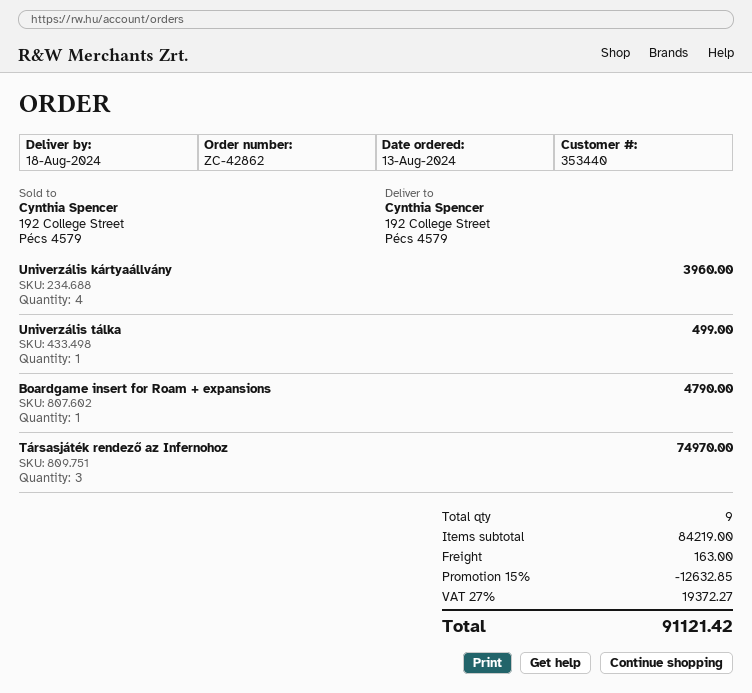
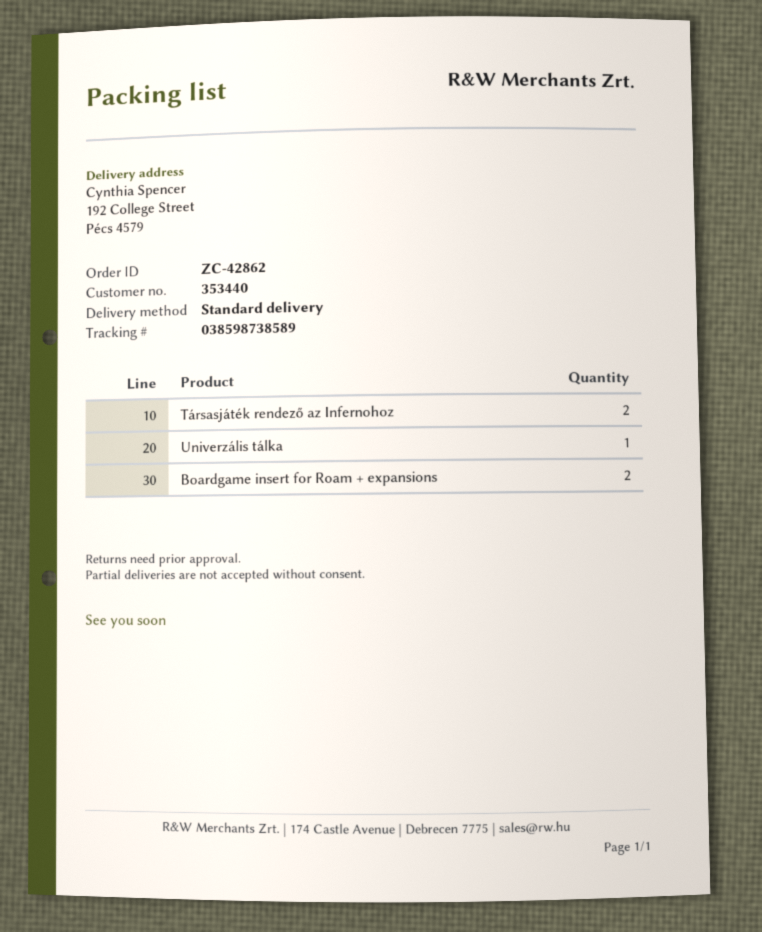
Univerzális kártyaállvány: 4 -> none
Boardgame insert for Roam + expansions: 1 -> 2
Társasjáték rendező az Infernohoz: 3 -> 2

